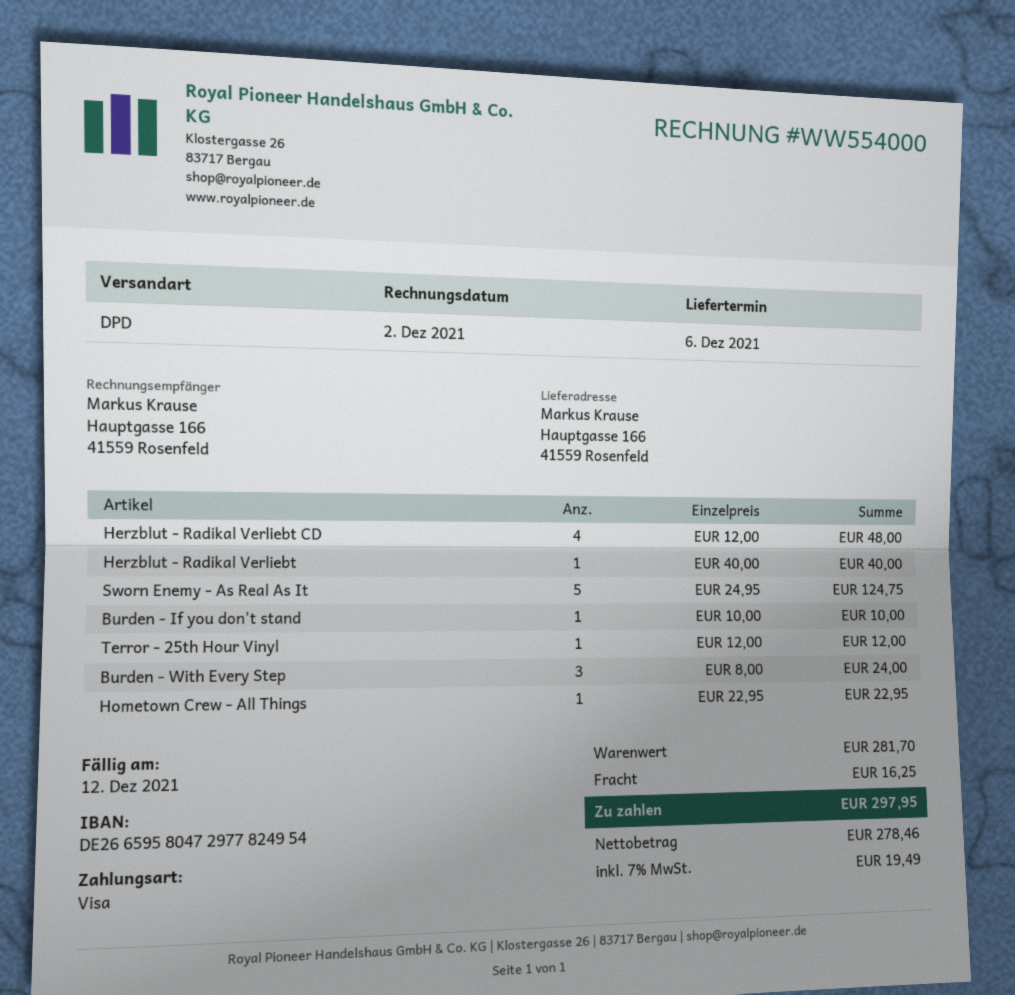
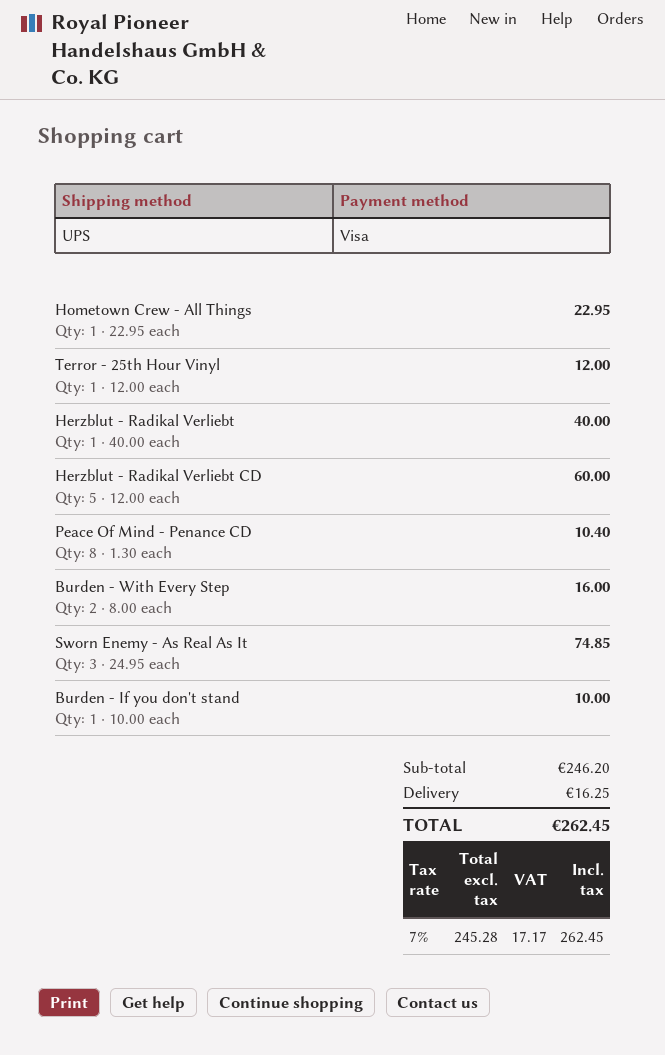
shipping method: DPD -> UPS
Herzblut - Radikal Verliebt CD: 4 x 12.00 = 48.00 -> 5 x 12.00 = 60.00
Sworn Enemy - As Real As It: 5 x 24.95 = 124.75 -> 3 x 24.95 = 74.85
Burden - With Every Step: 3 x 8.00 = 24.00 -> 2 x 8.00 = 16.00
Peace Of Mind - Penance CD: none -> 8 x 1.30 = 10.40
subtotal: 281.70 -> 246.20
net: 278.46 -> 245.28
tax: 7% = 19.49 -> 7% = 17.17
total: 297.95 -> 262.45

